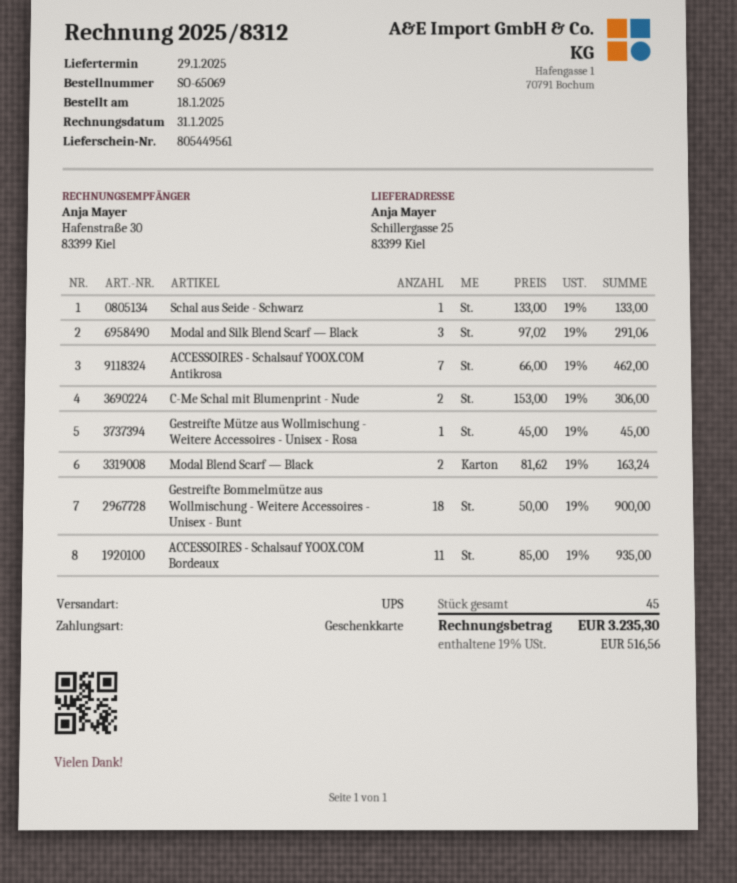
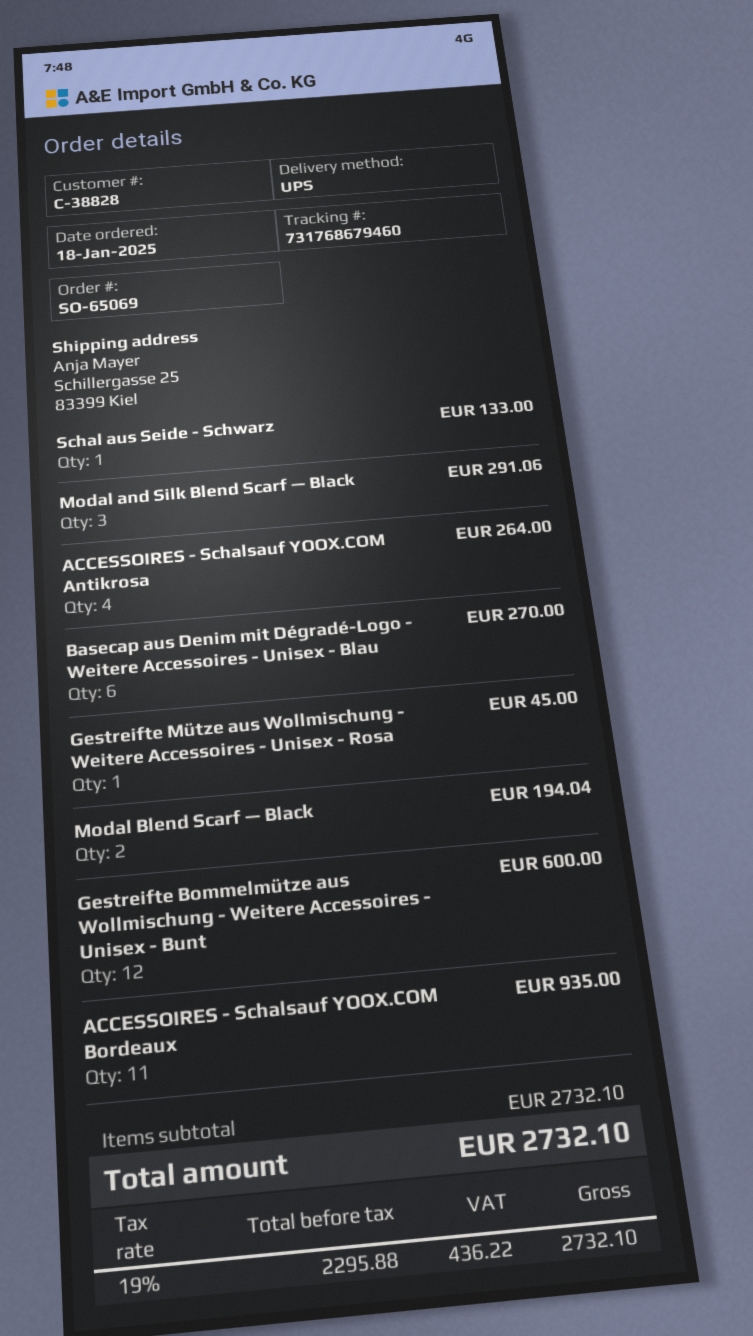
ACCESSOIRES - Schalsauf YOOX.COM Antikrosa: 7 for 462.00 -> 4 for 264.00
C-Me Schal mit Blumenprint - Nude: 2 for 306.00 -> none
Modal Blend Scarf — Black: 2 for 163.24 -> 2 for 194.04
Gestreifte Bommelmütze aus Wollmischung - Weitere Accessoires - Unisex - Bunt: 18 for 900.00 -> 12 for 600.00
Basecap aus Denim mit Dégradé-Logo - Weitere Accessoires - Unisex - Blau: none -> 6 for 270.00
tax: 19% = 516.56 -> 19% = 436.22
total: 3235.30 -> 2732.10

